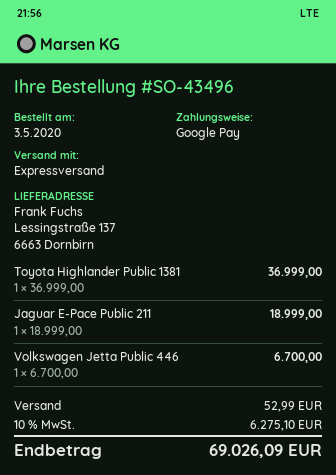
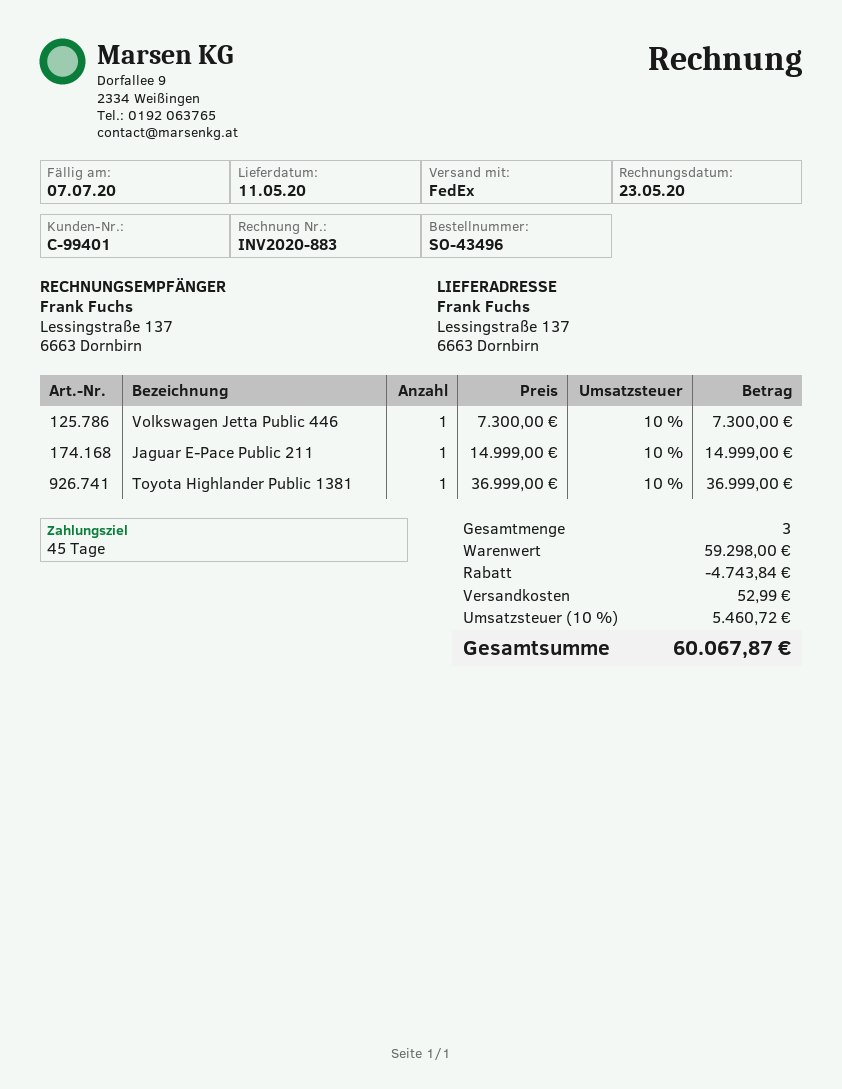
shipping method: express -> FedEx
Jaguar E-Pace Public 211: 1 x 18999.00 = 18999.00 -> 1 x 14999.00 = 14999.00
Volkswagen Jetta Public 446: 1 x 6700.00 = 6700.00 -> 1 x 7300.00 = 7300.00
discount: none -> 4743.84
tax: 10% = 6275.10 -> 10% = 5460.72
total: 69026.09 -> 60067.87

